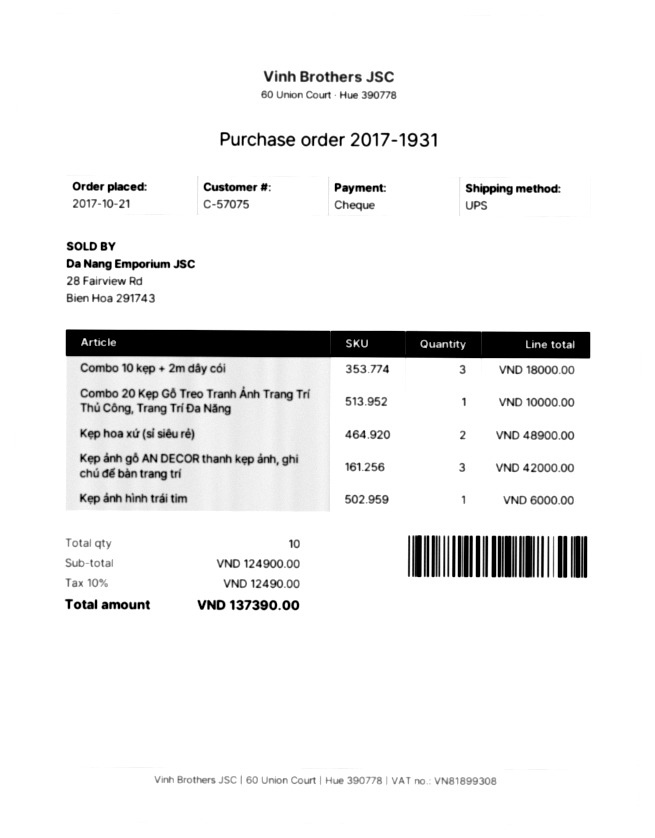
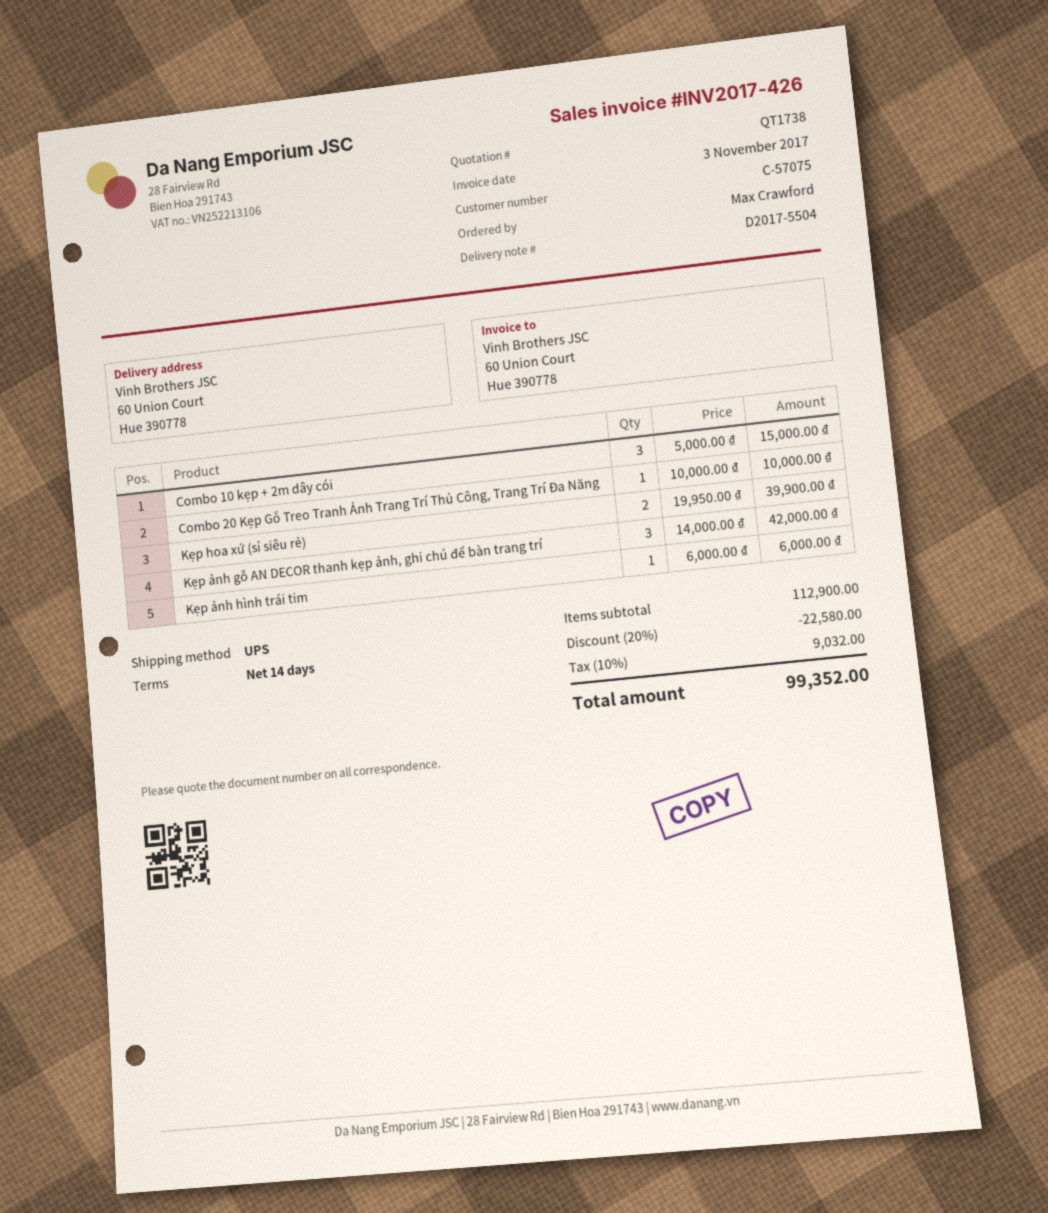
Combo 10 kẹp + 2m dây cói: 3 for 18000.00 -> 3 for 15000.00
Kẹp hoa xứ (sỉ siêu rẻ): 2 for 48900.00 -> 2 for 39900.00
subtotal: 124900.00 -> 112900.00
discount: none -> 20% = 22580.00
tax: 10% = 12490.00 -> 10% = 9032.00
total: 137390.00 -> 99352.00

